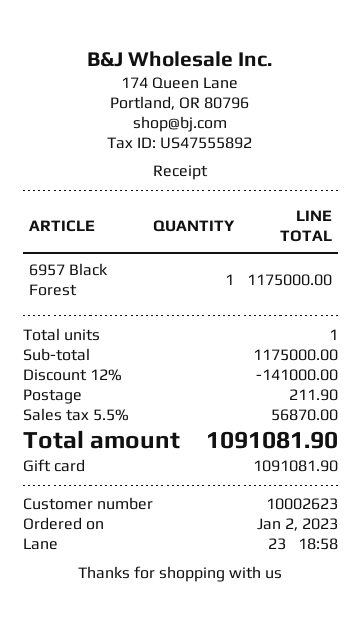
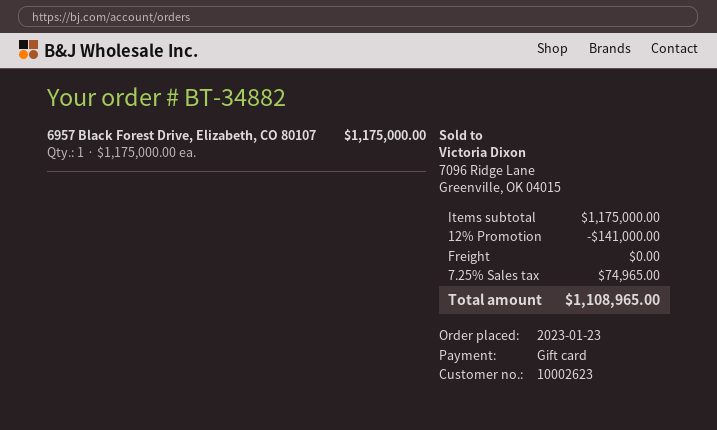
order date: 2023-01-02 -> 2023-01-23
shipping: 211.90 -> 0.00
tax: 5.5% = 56870.00 -> 7.25% = 74965.00
total: 1091081.90 -> 1108965.00

